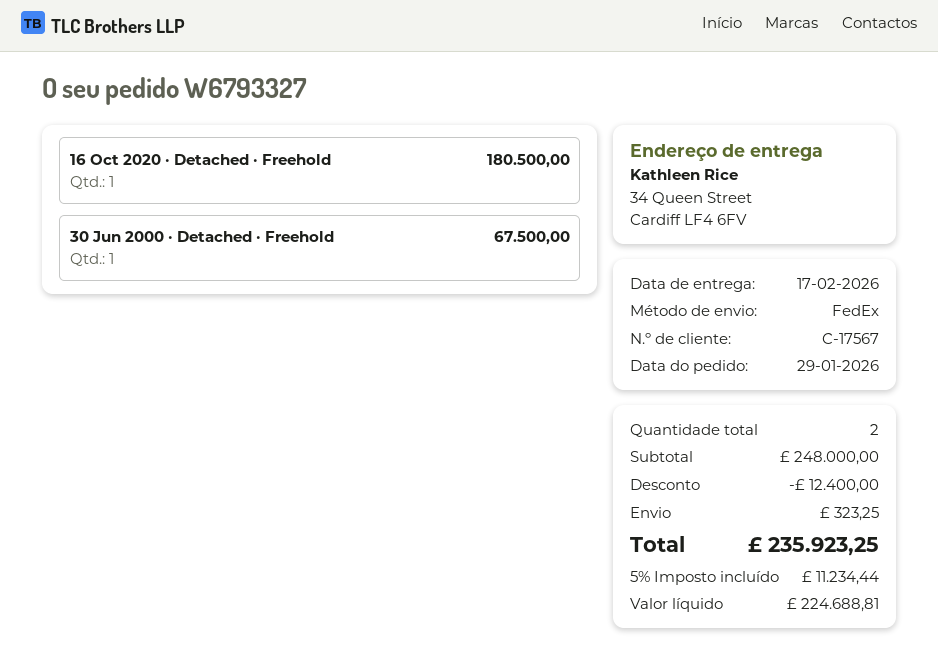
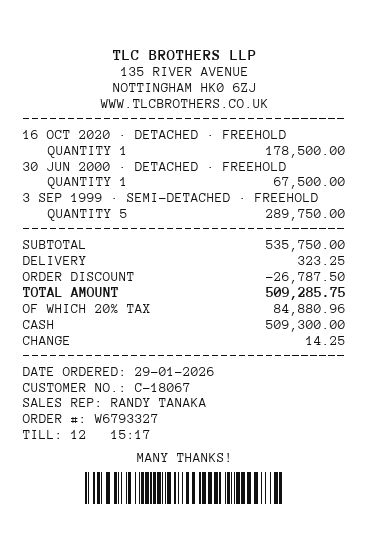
customer number: C-17567 -> C-18067
16 Oct 2020 · Detached · Freehold: 1 for 180500.00 -> 1 for 178500.00
3 SEP 1999 · SEMI-DETACHED · FREEHOLD: none -> 5 for 289750.00
subtotal: 248000.00 -> 535750.00
discount: 12400.00 -> 26787.50
tax: 5% = 11234.44 -> 20% = 84880.96
total: 235923.25 -> 509285.75

